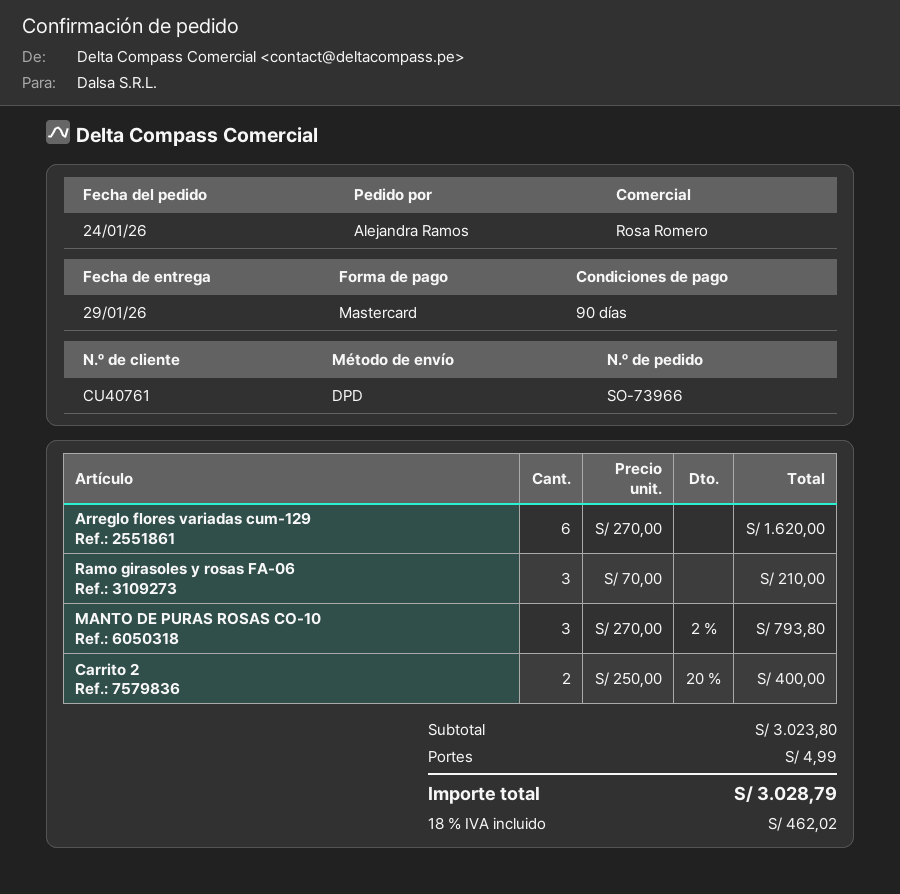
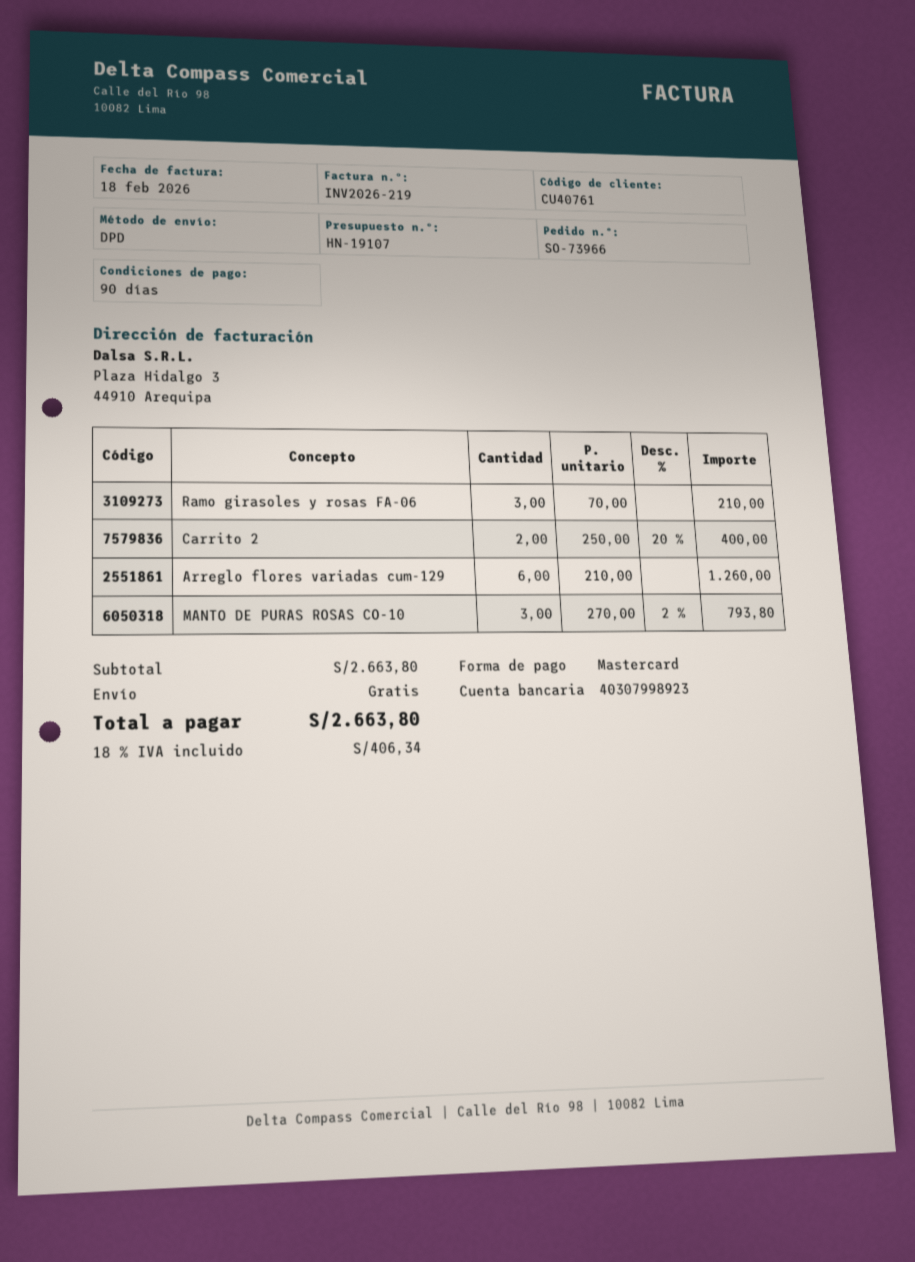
Arreglo flores variadas cum-129: 6 x 270.00 = 1620.00 -> 6 x 210.00 = 1260.00
subtotal: 3023.80 -> 2663.80
shipping: 4.99 -> 0.00
tax: 18% = 462.02 -> 18% = 406.34
total: 3028.79 -> 2663.80

